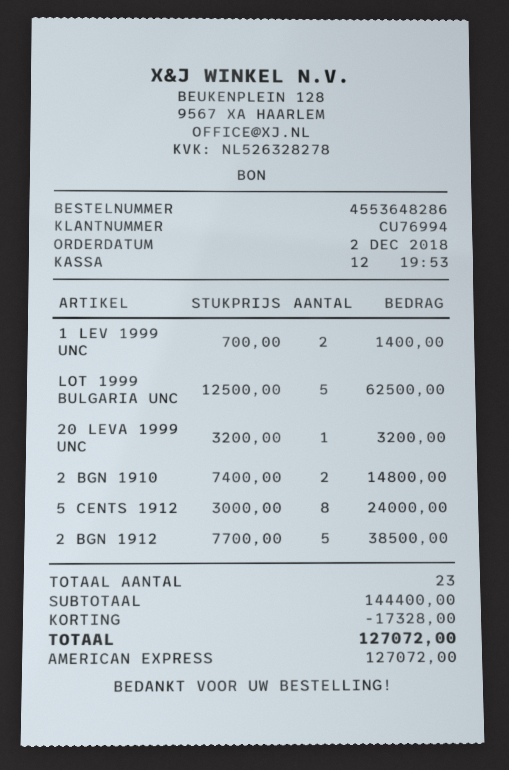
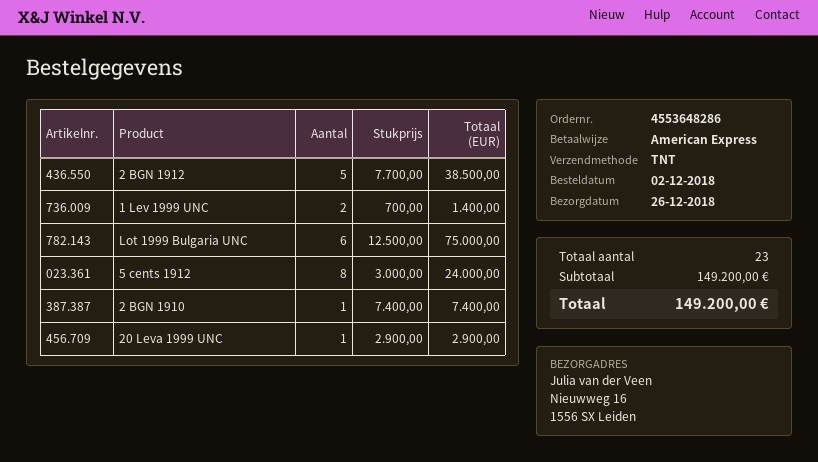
LOT 1999 BULGARIA UNC: 5 x 12500.00 = 62500.00 -> 6 x 12500.00 = 75000.00
20 LEVA 1999 UNC: 1 x 3200.00 = 3200.00 -> 1 x 2900.00 = 2900.00
2 BGN 1910: 2 x 7400.00 = 14800.00 -> 1 x 7400.00 = 7400.00
subtotal: 144400.00 -> 149200.00
discount: 17328.00 -> none
total: 127072.00 -> 149200.00

